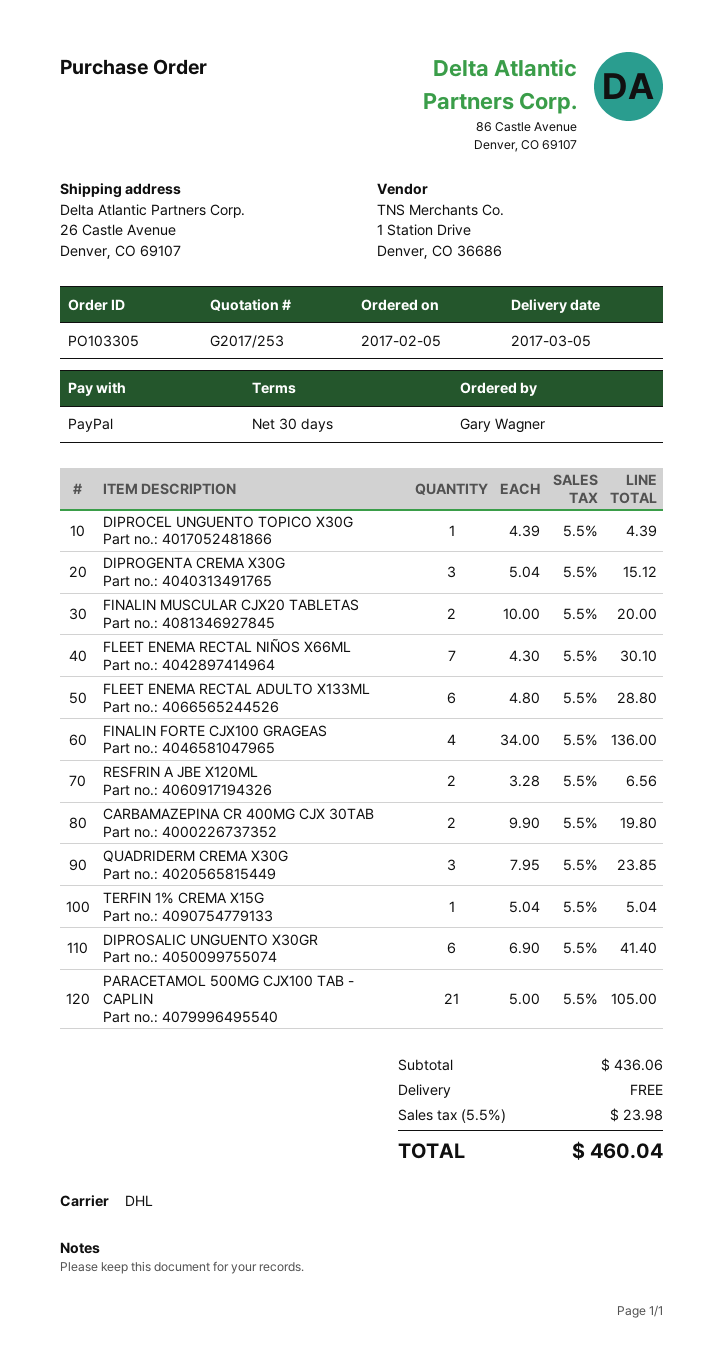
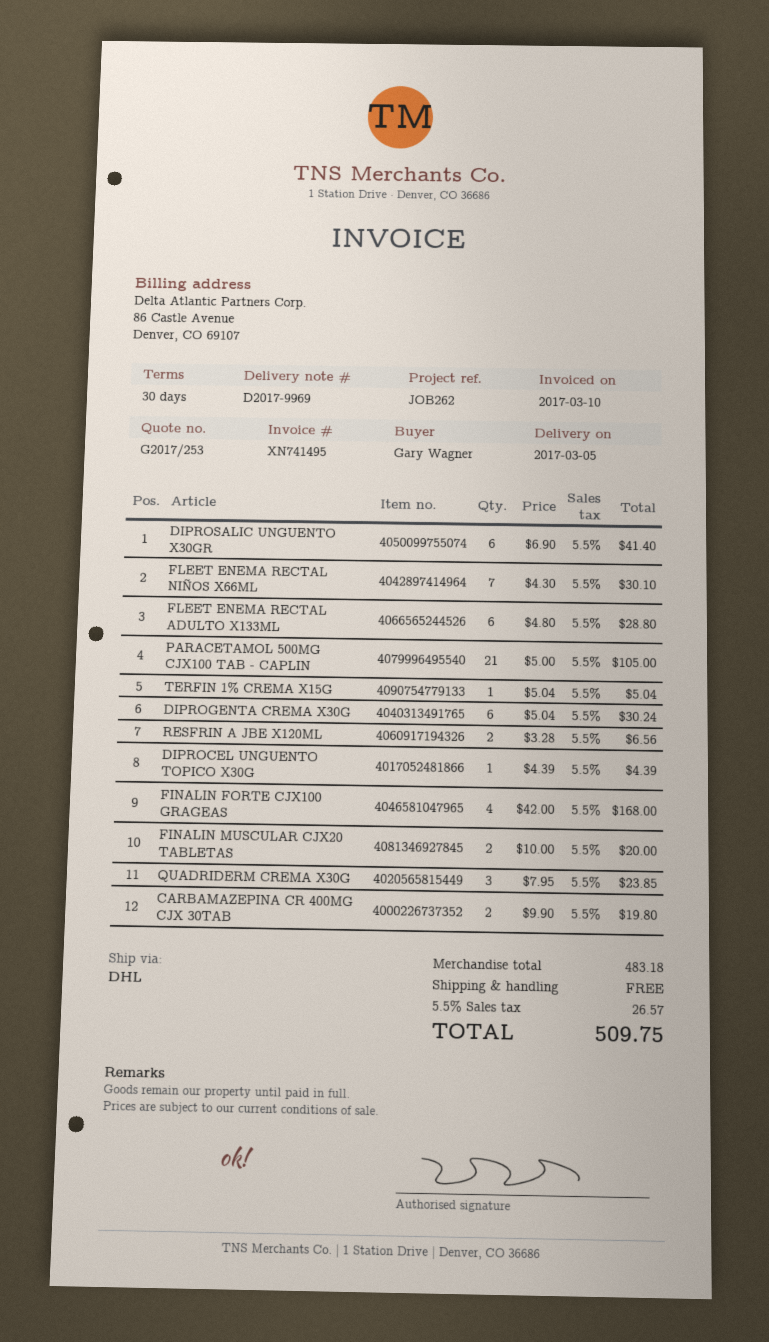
DIPROGENTA CREMA X30G: 3 x 5.04 = 15.12 -> 6 x 5.04 = 30.24
FINALIN FORTE CJX100 GRAGEAS: 4 x 34.00 = 136.00 -> 4 x 42.00 = 168.00
subtotal: 436.06 -> 483.18
tax: 5.5% = 23.98 -> 5.5% = 26.57
total: 460.04 -> 509.75

